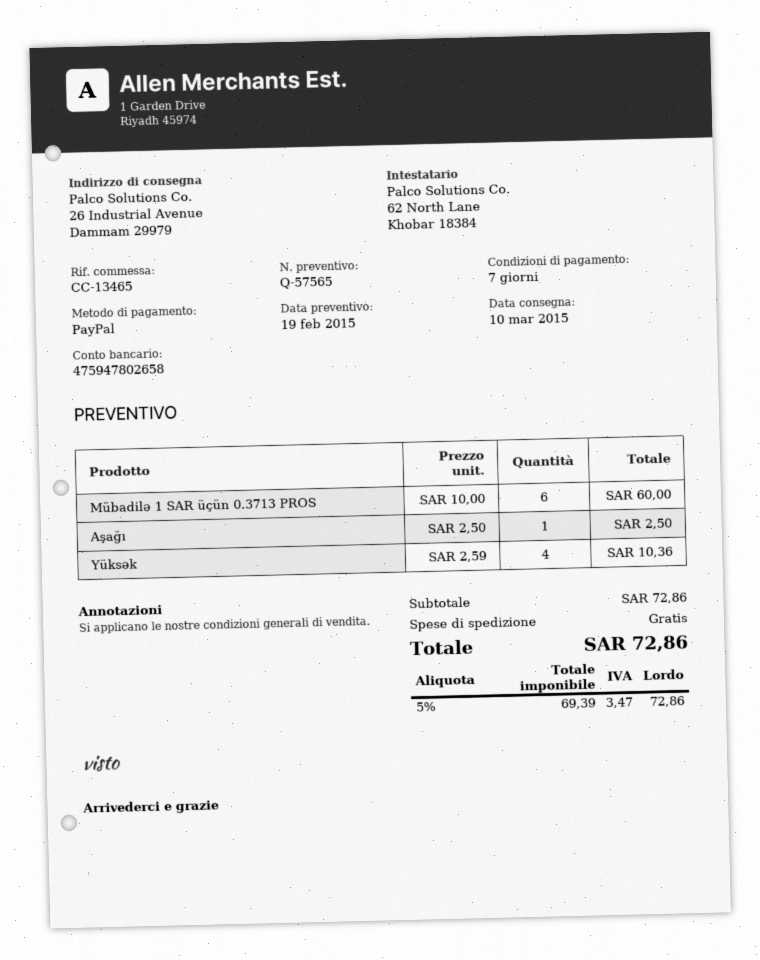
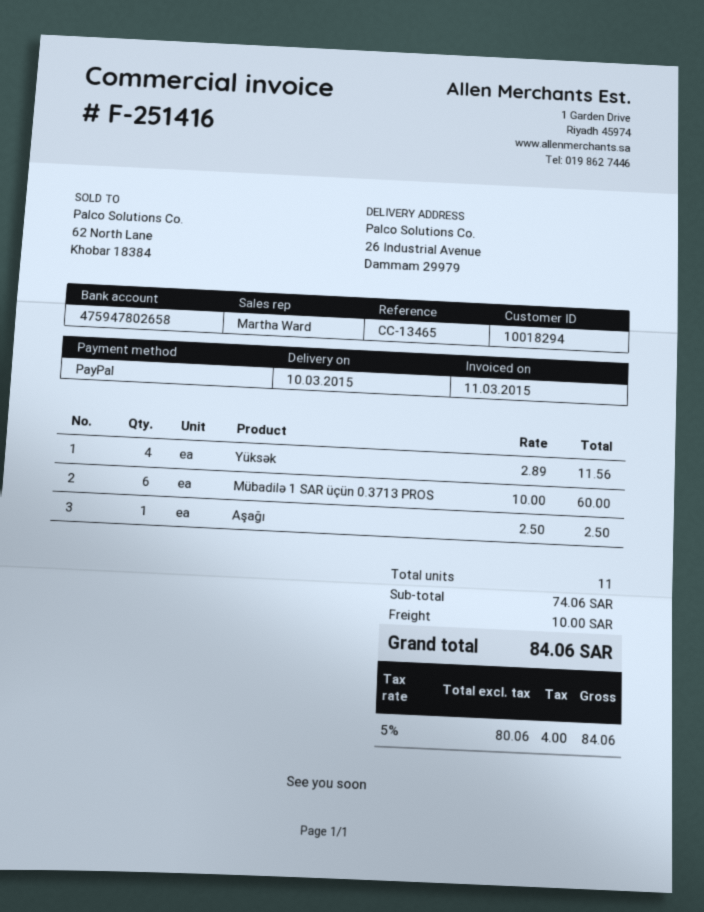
Yüksək: 4 x 2.59 = 10.36 -> 4 x 2.89 = 11.56
subtotal: 72.86 -> 74.06
shipping: 0.00 -> 10.00
net: 69.39 -> 80.06
tax: 5% = 3.47 -> 5% = 4.00
total: 72.86 -> 84.06

